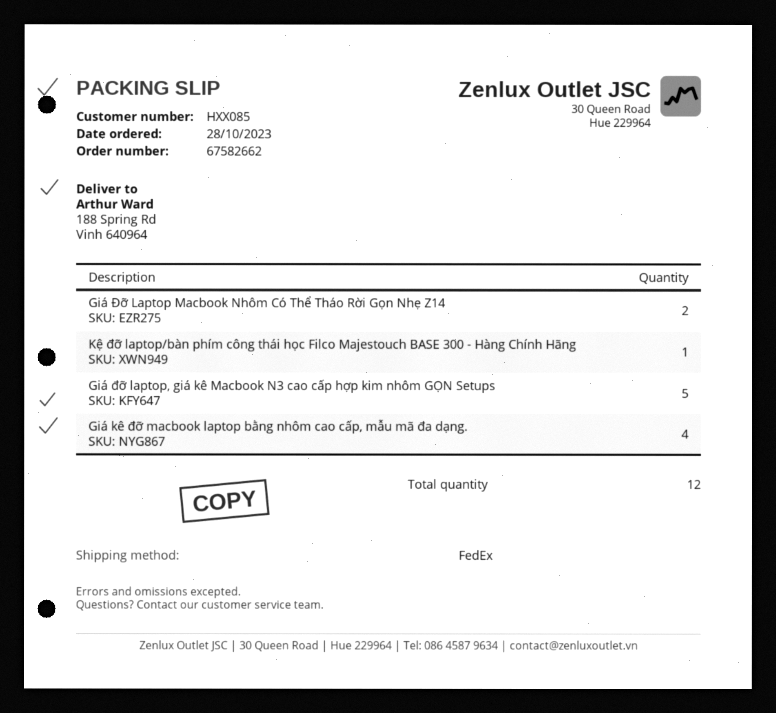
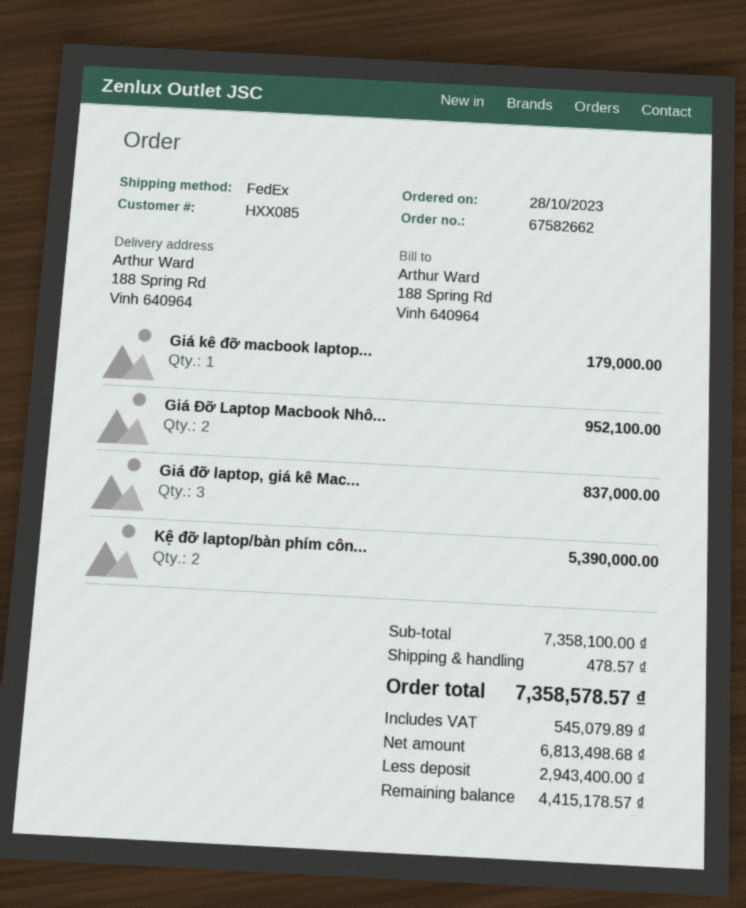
Kệ đỡ laptop/bàn phím công thái học Filco Majestouch BASE 300 - Hàng Chính Hãng: 1 -> 2
Giá đỡ laptop, giá kê Macbook N3 cao cấp hợp kim nhôm GỌN Setups: 5 -> 3
Giá kê đỡ macbook laptop bằng nhôm cao cấp, mẫu mã đa dạng.: 4 -> 1

